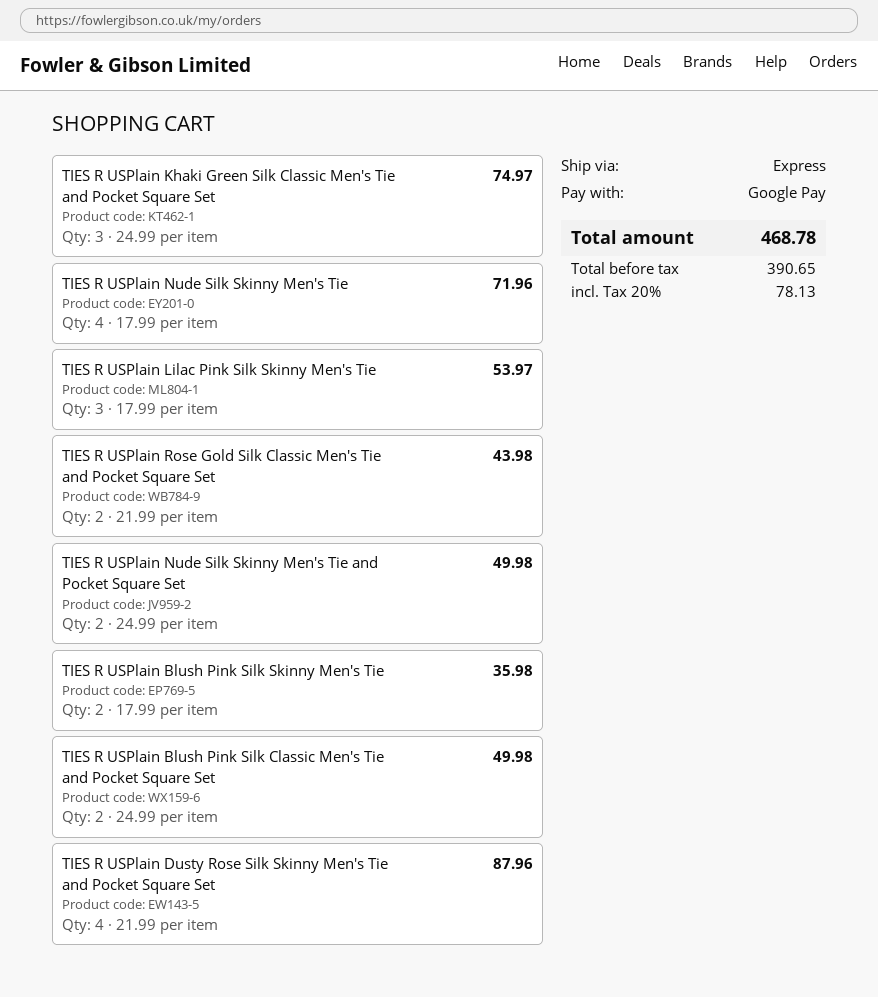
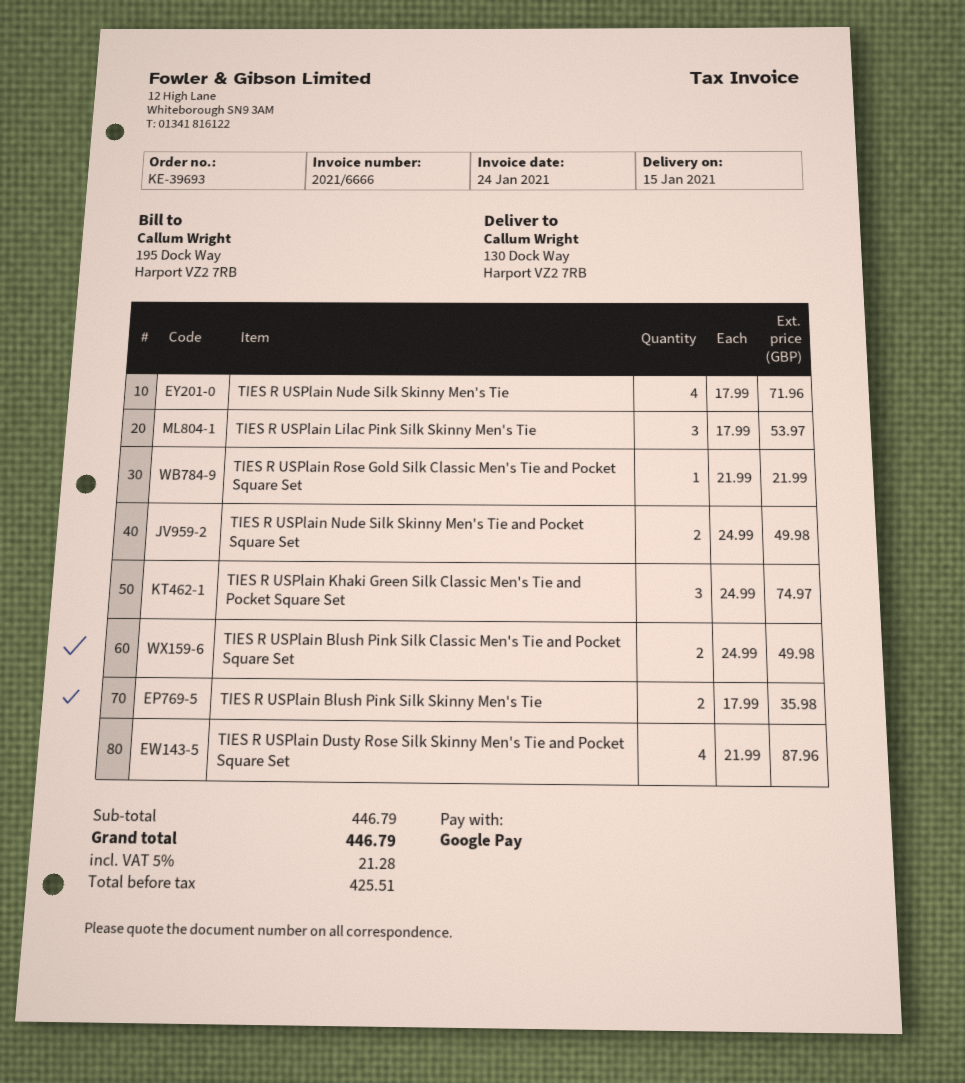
TIES R USPlain Rose Gold Silk Classic Men's Tie and Pocket Square Set: 2 x 21.99 = 43.98 -> 1 x 21.99 = 21.99
net: 390.65 -> 425.51
tax: 20% = 78.13 -> 5% = 21.28
total: 468.78 -> 446.79

